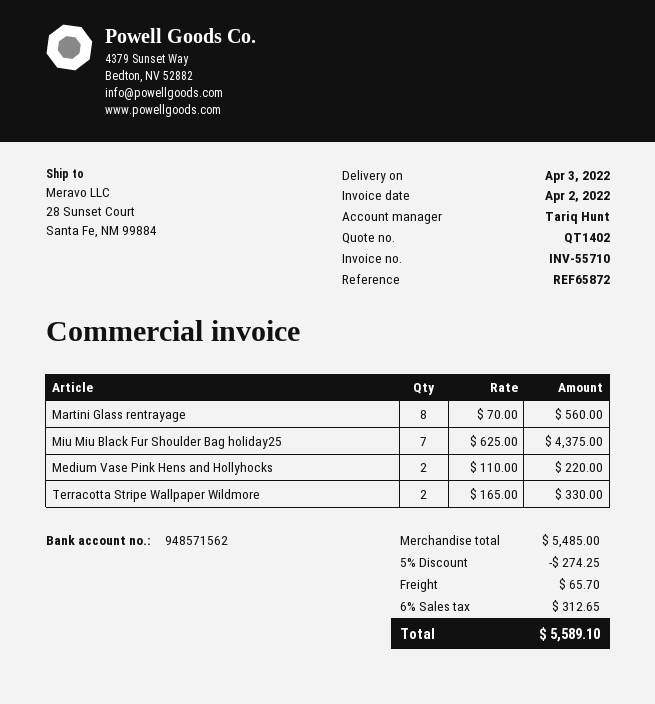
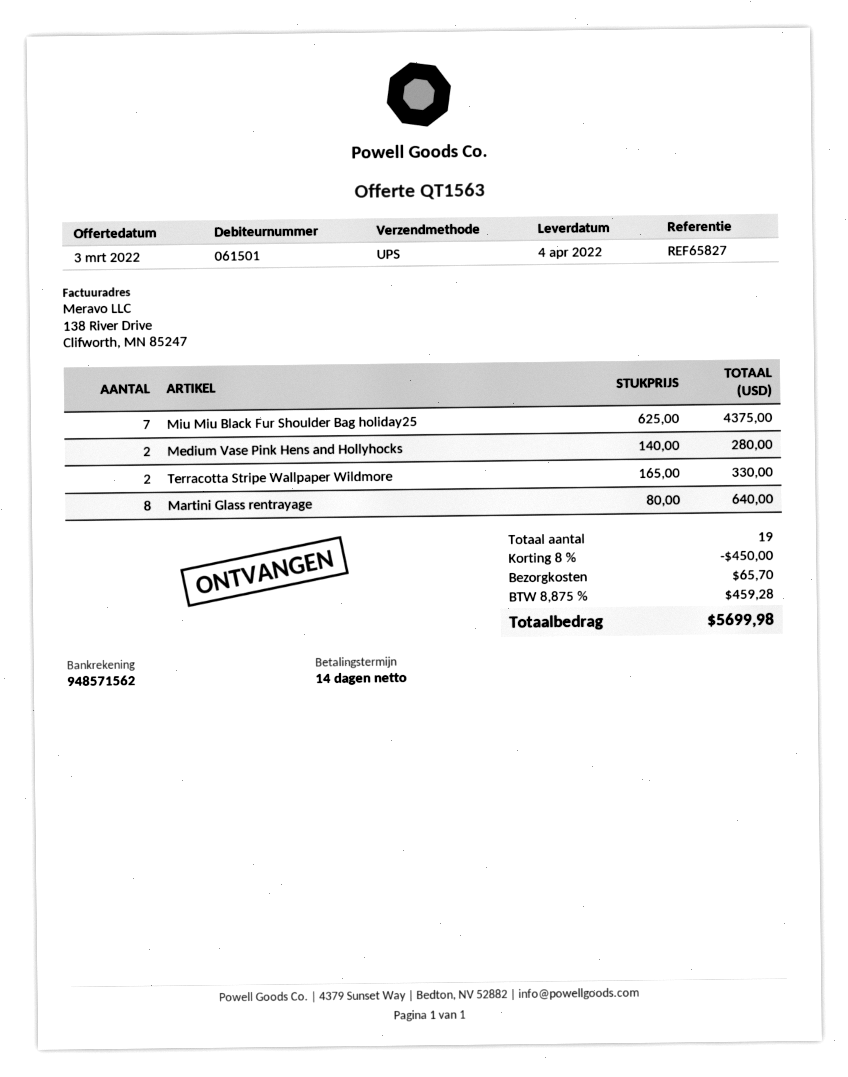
quote number: QT1402 -> QT1563
delivery date: 2022-04-03 -> 2022-04-04
reference: REF65872 -> REF65827
Martini Glass rentrayage: 8 x 70.00 = 560.00 -> 8 x 80.00 = 640.00
Medium Vase Pink Hens and Hollyhocks: 2 x 110.00 = 220.00 -> 2 x 140.00 = 280.00
discount: 5% = 274.25 -> 8% = 450.00
tax: 6% = 312.65 -> 8.875% = 459.28
total: 5589.10 -> 5699.98

